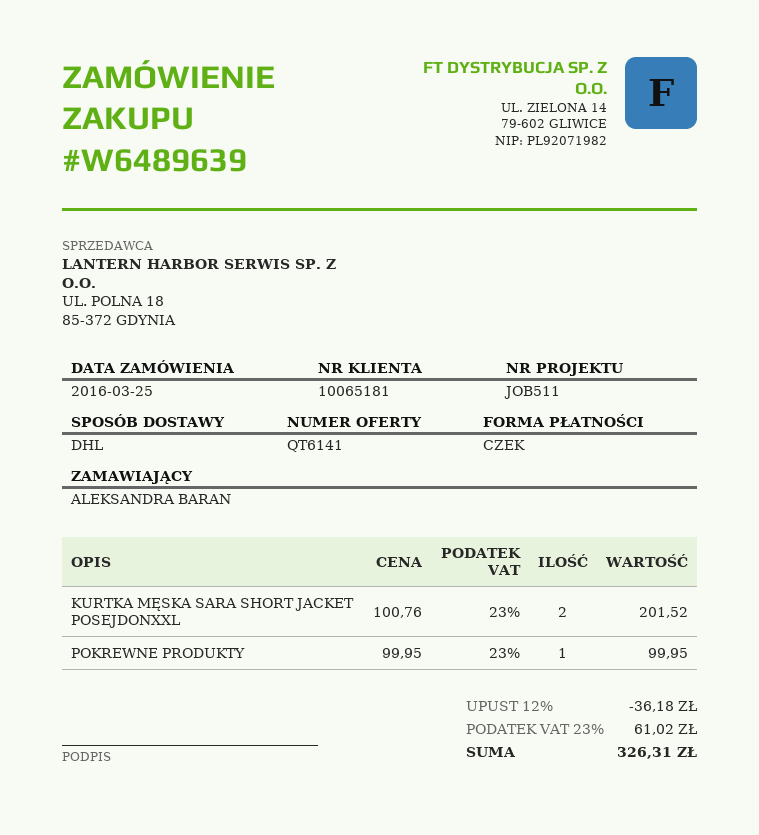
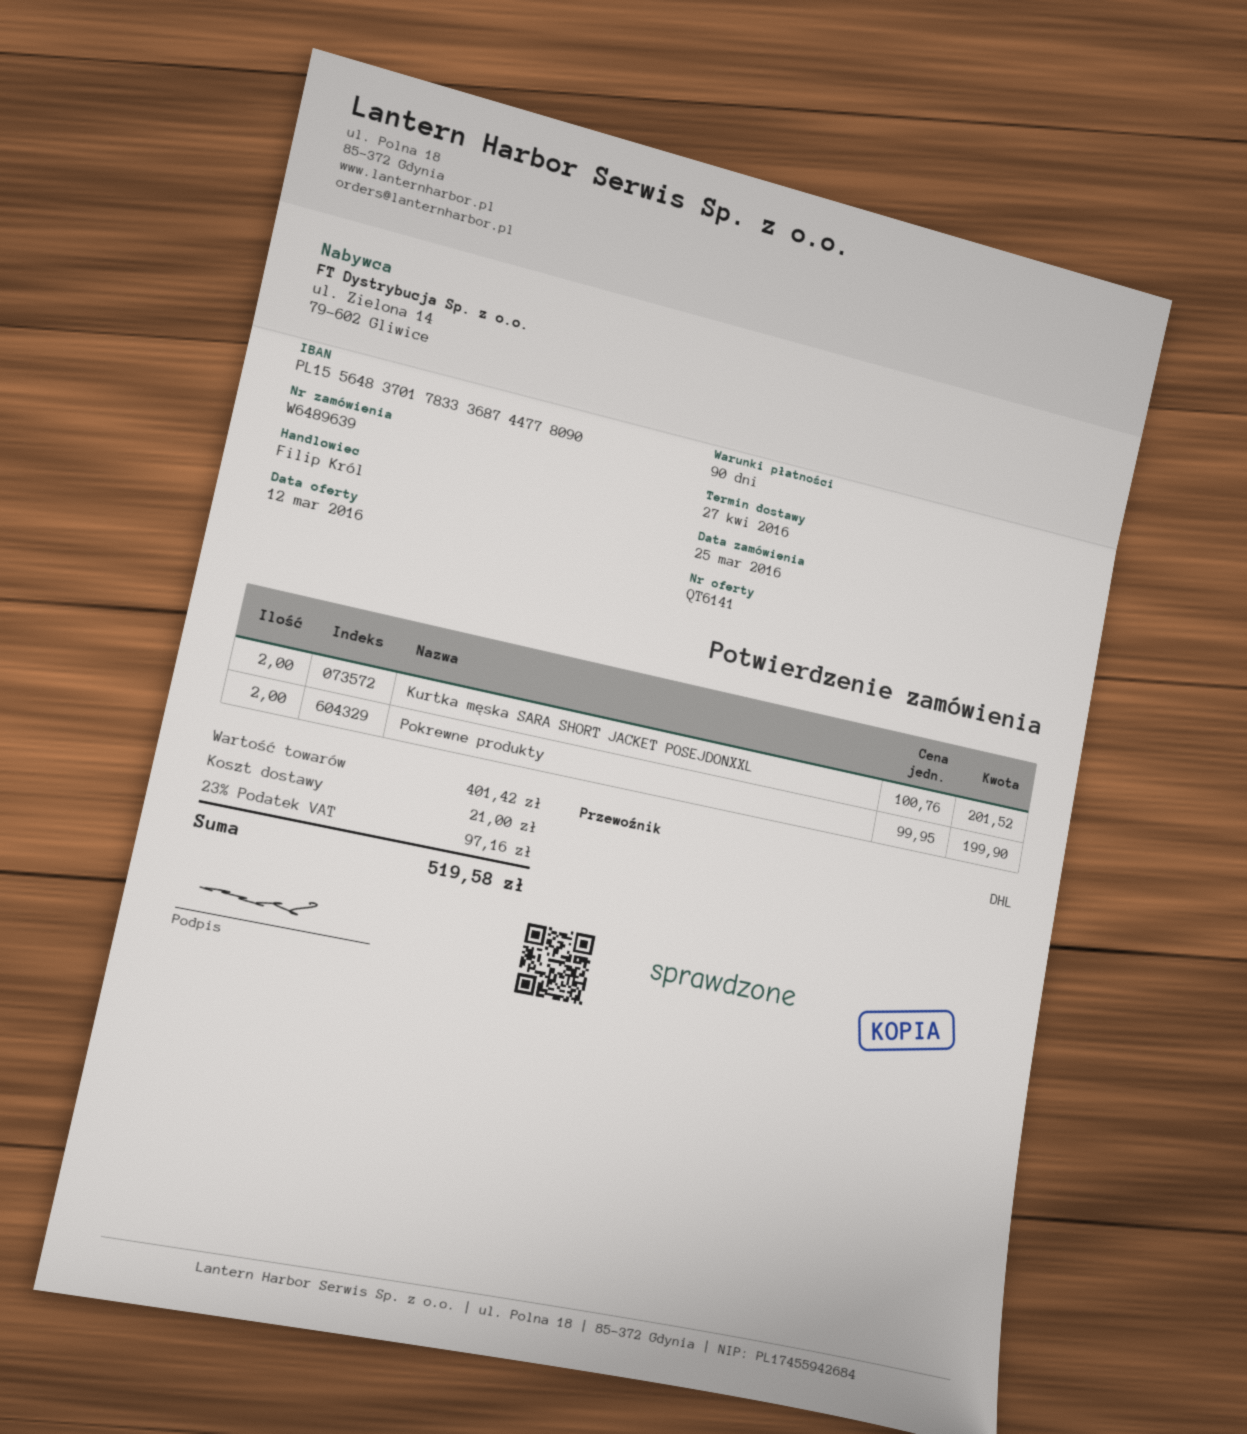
POKREWNE PRODUKTY: 1 x 99.95 = 99.95 -> 2 x 99.95 = 199.90
discount: 12% = 36.18 -> none
shipping: none -> 21.00
tax: 23% = 61.02 -> 23% = 97.16
total: 326.31 -> 519.58

